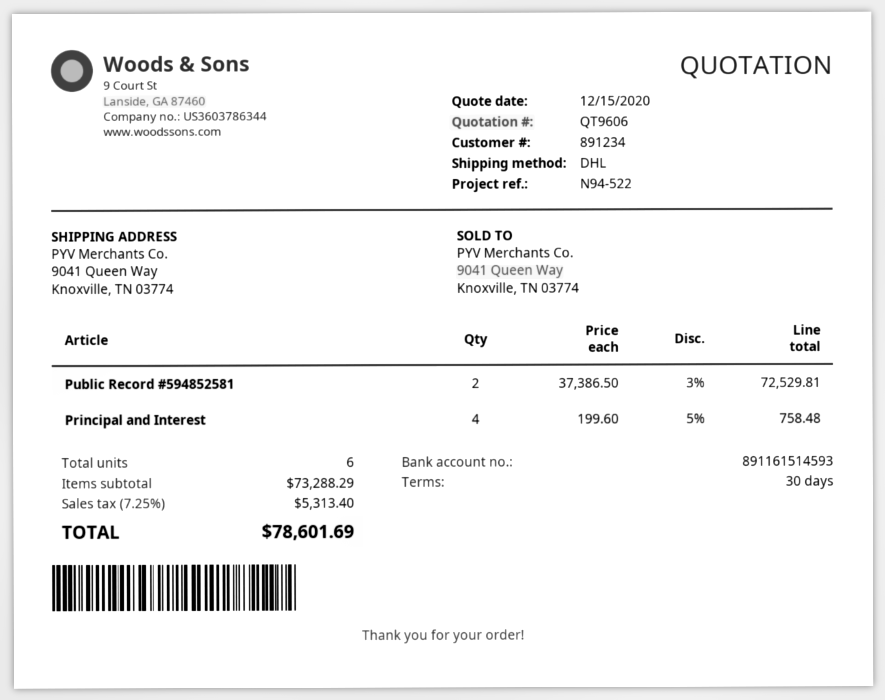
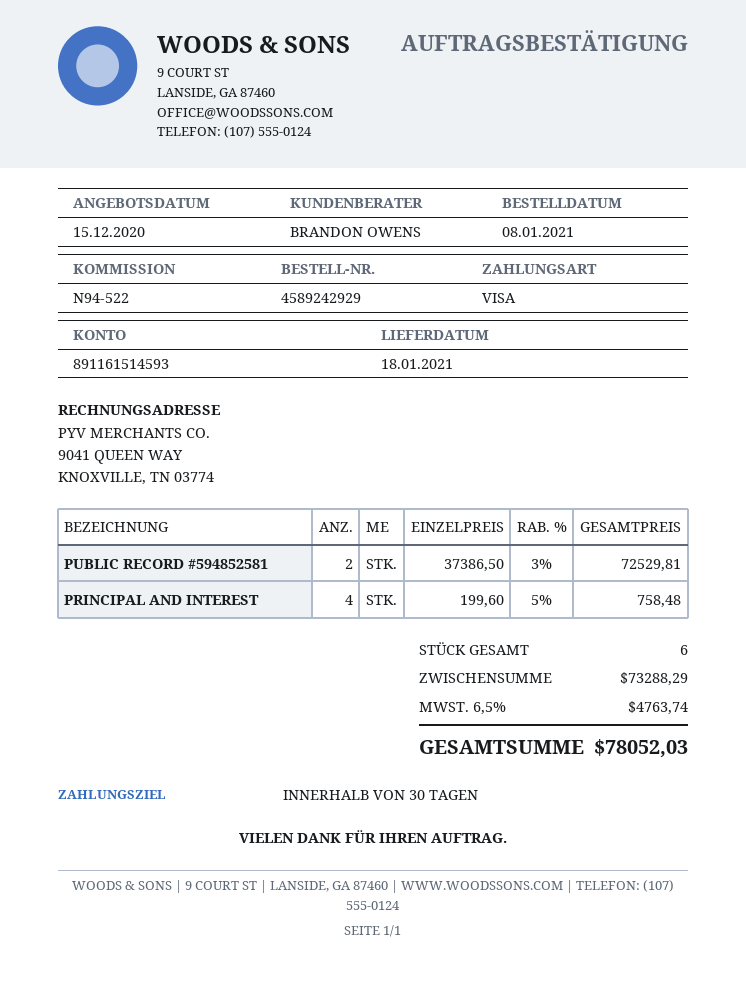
tax: 7.25% = 5313.40 -> 6.5% = 4763.74
total: 78601.69 -> 78052.03

